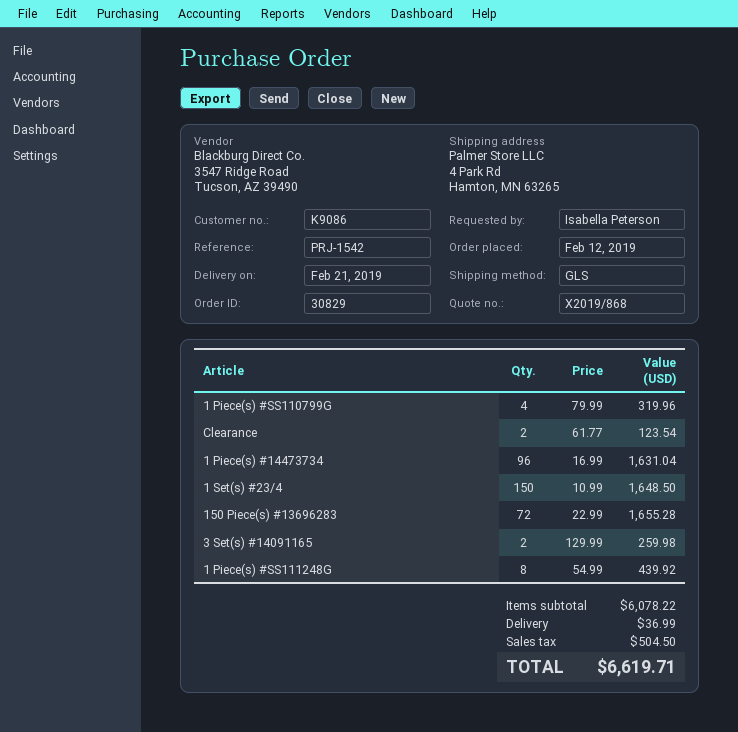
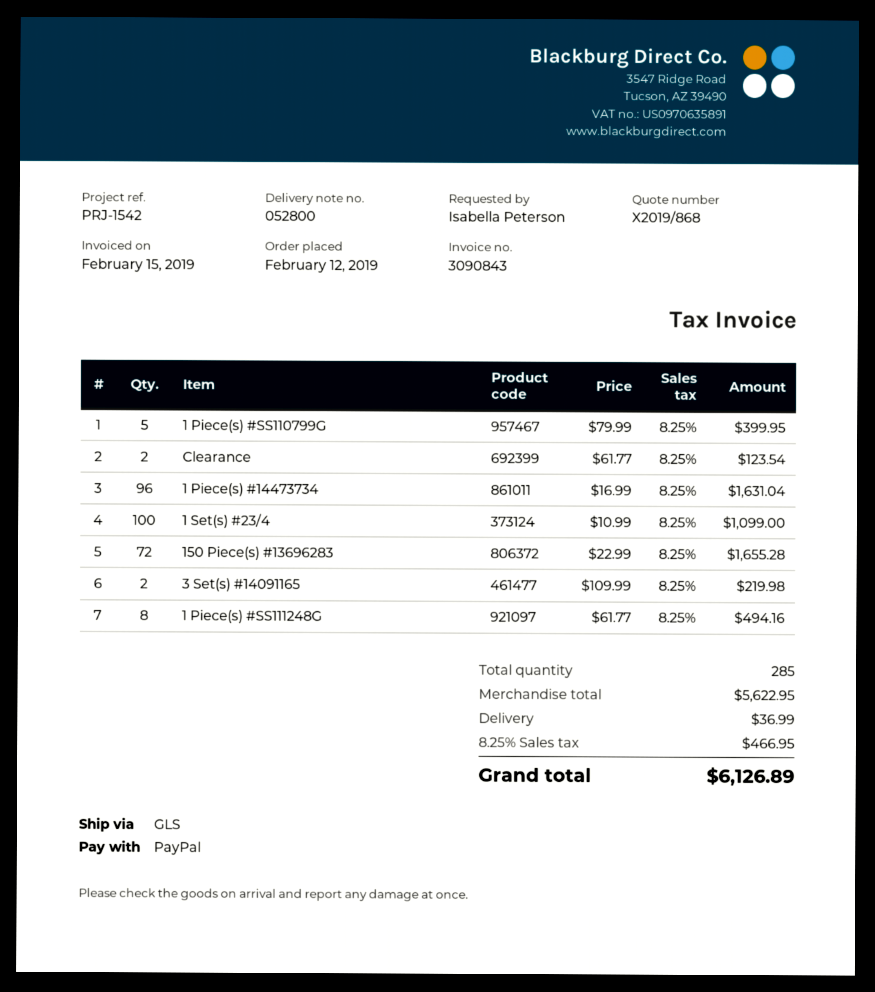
1 Piece(s) #SS110799G: 4 x 79.99 = 319.96 -> 5 x 79.99 = 399.95
1 Set(s) #23/4: 150 x 10.99 = 1648.50 -> 100 x 10.99 = 1099.00
3 Set(s) #14091165: 2 x 129.99 = 259.98 -> 2 x 109.99 = 219.98
1 Piece(s) #SS111248G: 8 x 54.99 = 439.92 -> 8 x 61.77 = 494.16
subtotal: 6078.22 -> 5622.95
tax: 504.50 -> 466.95
total: 6619.71 -> 6126.89

